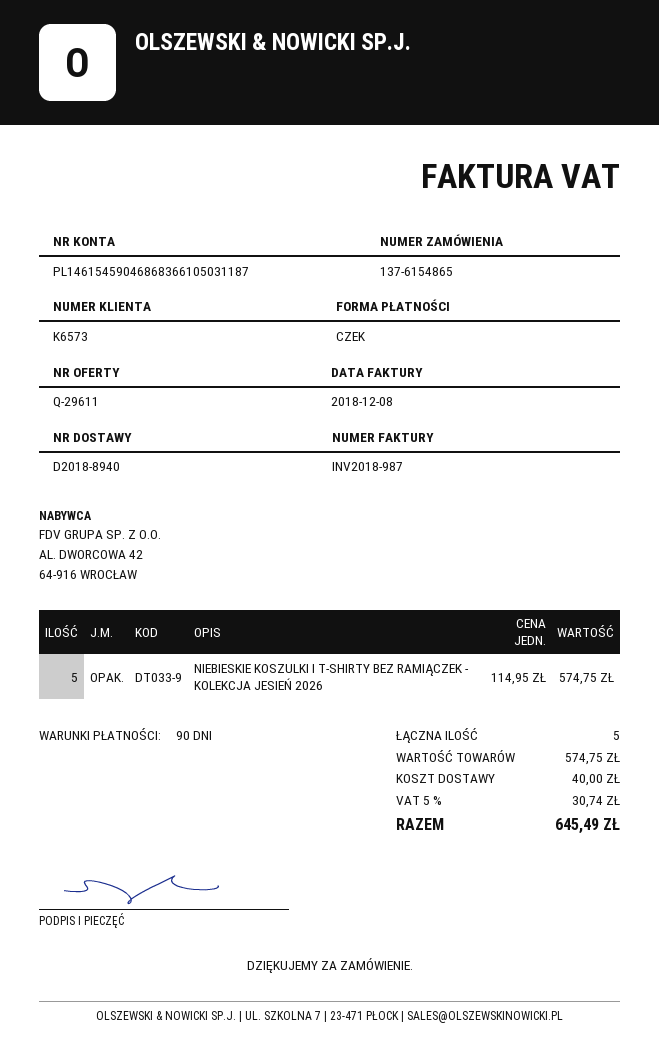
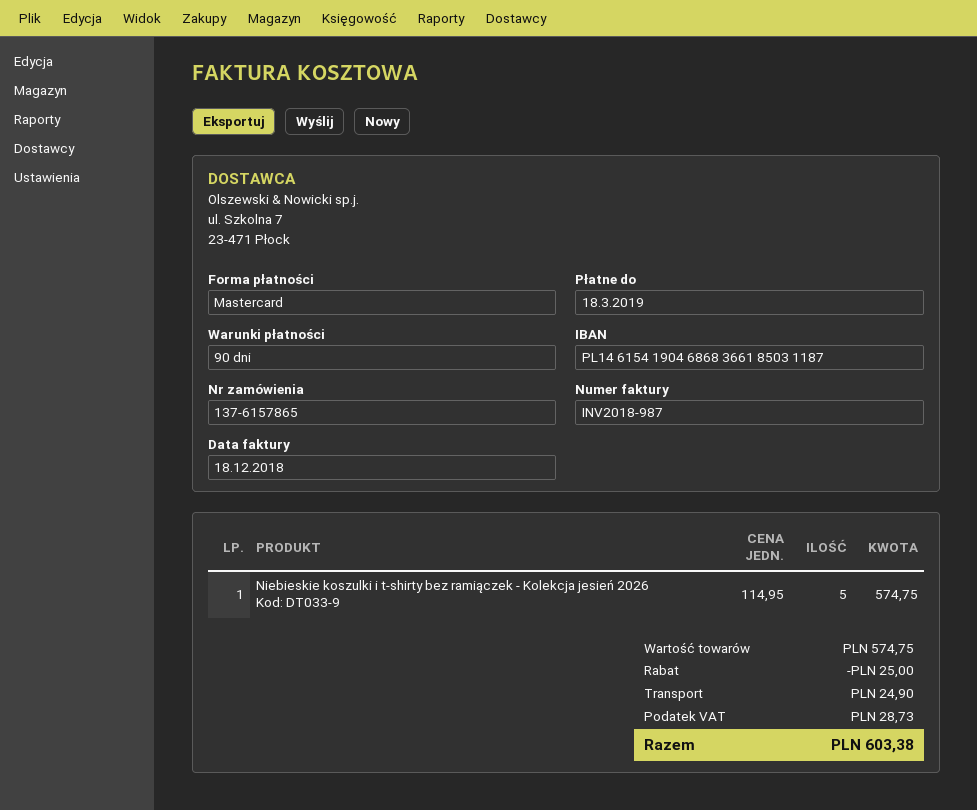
order number: 137-6154865 -> 137-6157865
invoice date: 2018-12-08 -> 2018-12-18
payment method: cheque -> Mastercard
bank account: PL14615459046868366105031187 -> PL14615419046868366185031187
discount: none -> 25.00
shipping: 40.00 -> 24.90
tax: 30.74 -> 28.73
total: 645.49 -> 603.38

